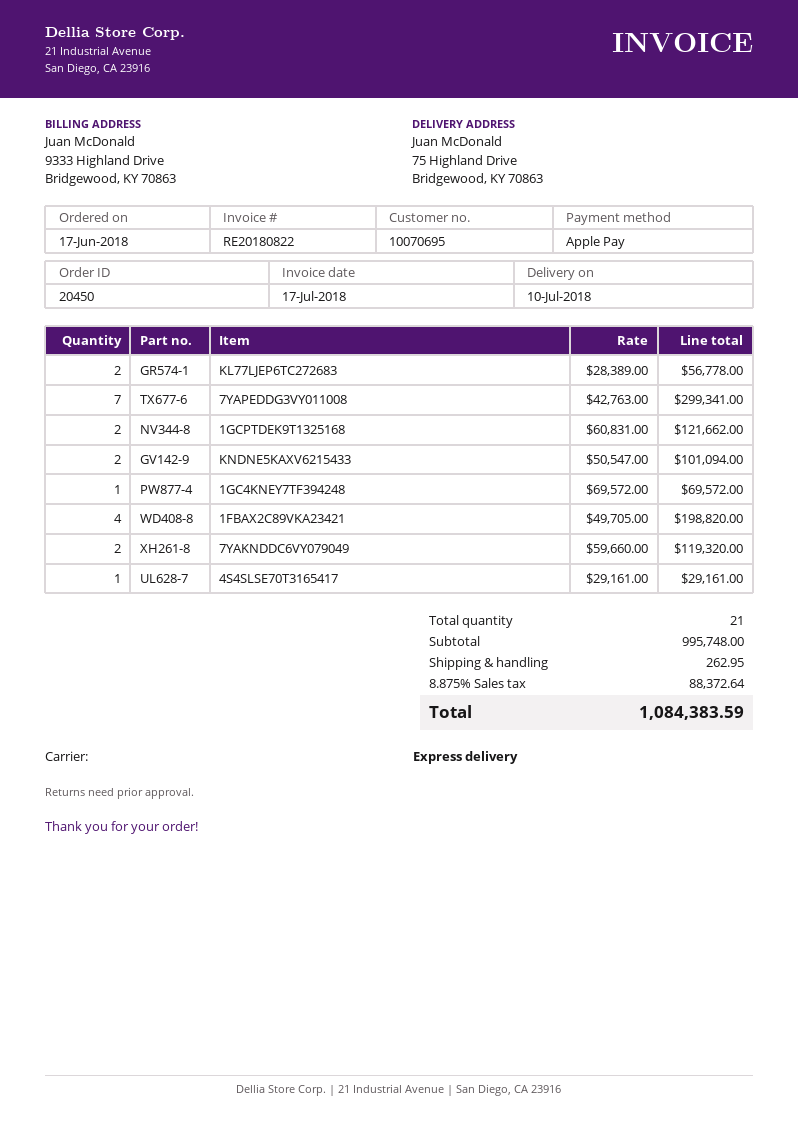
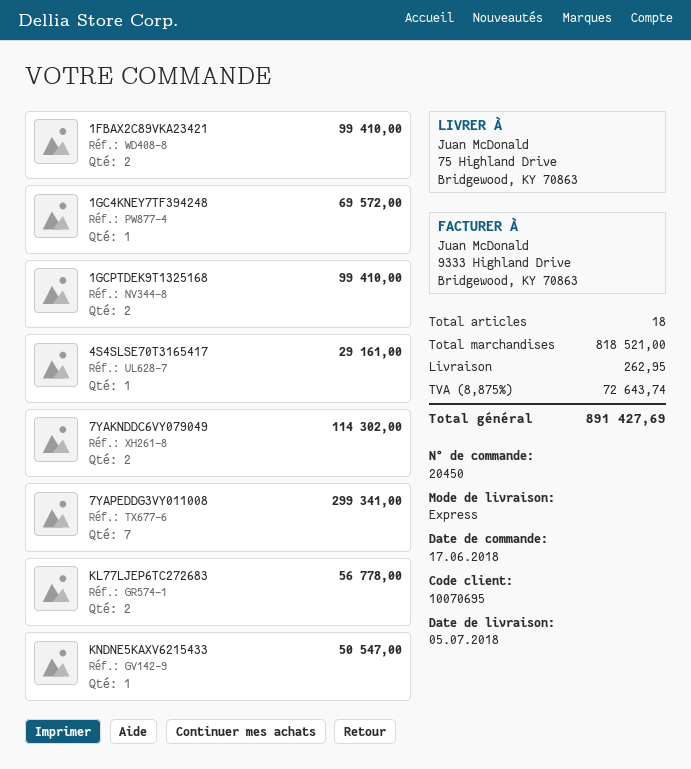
delivery date: 2018-07-10 -> 2018-07-05
1GCPTDEK9T1325168: 2 for 121662.00 -> 2 for 99410.00
KNDNE5KAXV6215433: 2 for 101094.00 -> 1 for 50547.00
1FBAX2C89VKA23421: 4 for 198820.00 -> 2 for 99410.00
7YAKNDDC6VY079049: 2 for 119320.00 -> 2 for 114302.00
total quantity: 21 -> 18
subtotal: 995748.00 -> 818521.00
tax: 8.875% = 88372.64 -> 8.875% = 72643.74
total: 1084383.59 -> 891427.69

